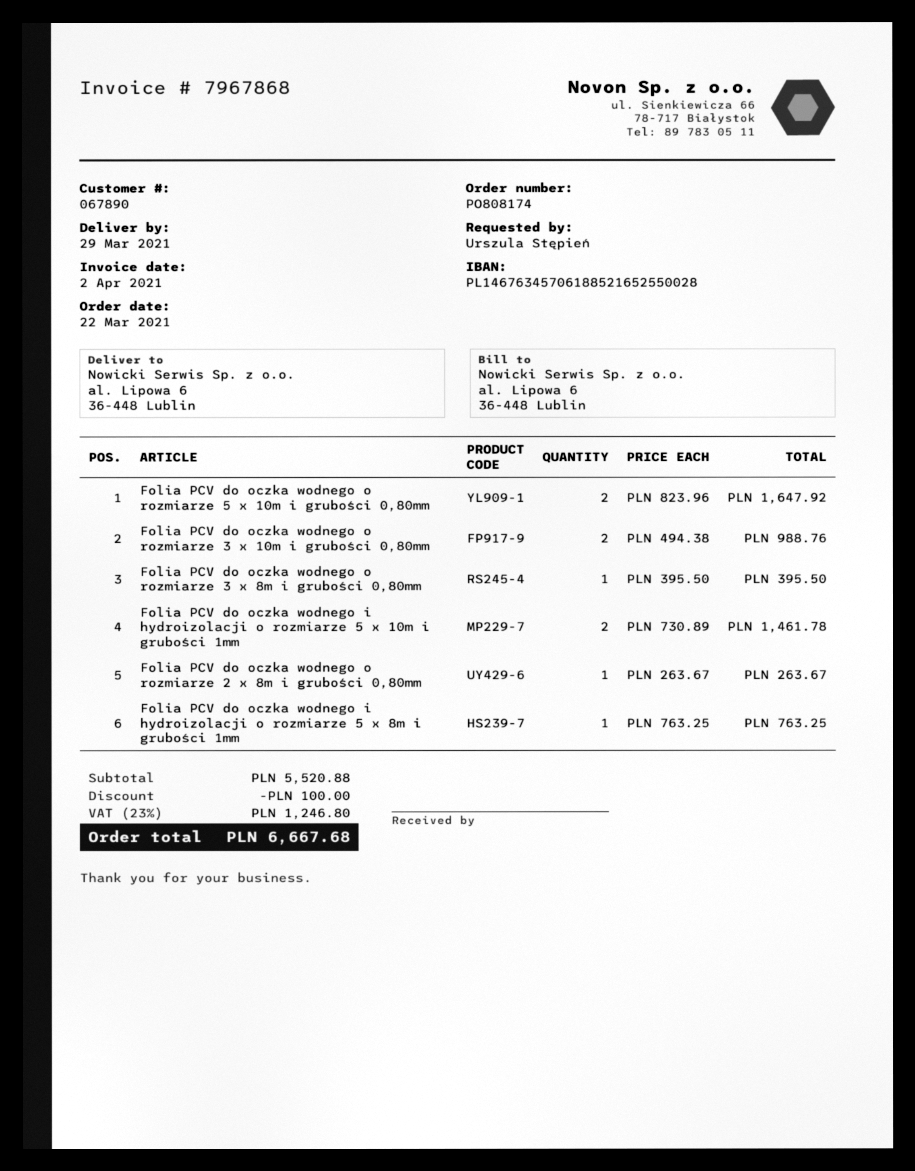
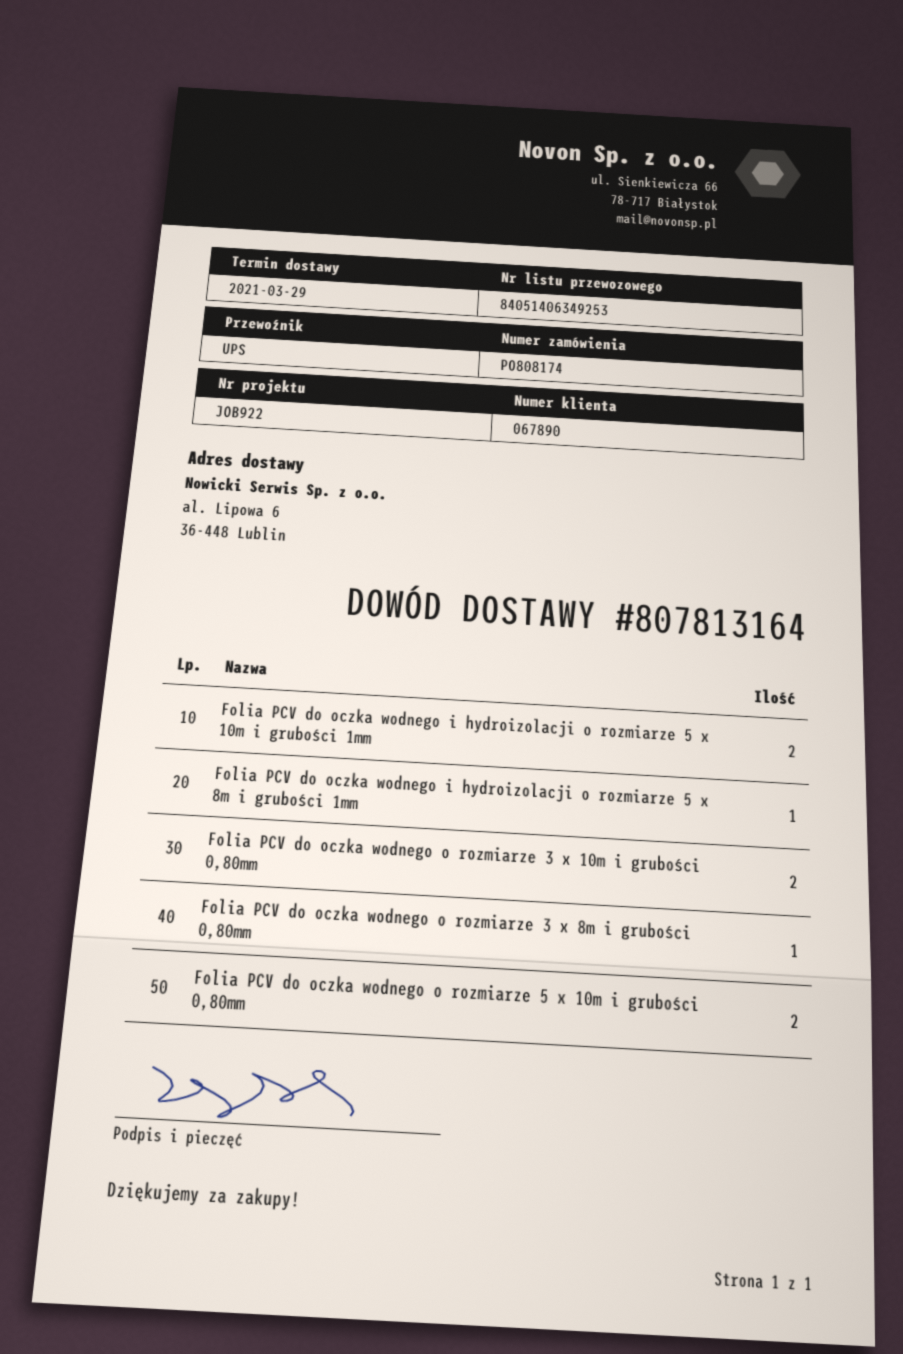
Folia PCV do oczka wodnego o rozmiarze 2 x 8m i grubości 0,80mm: 1 -> none

